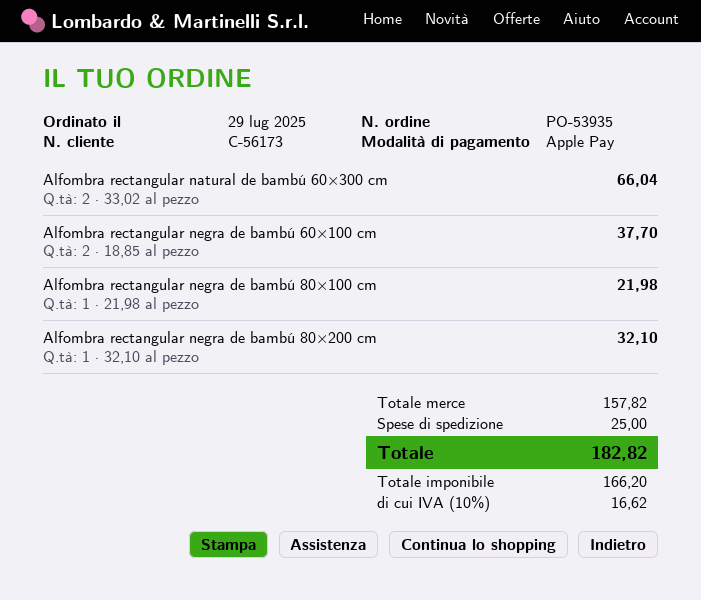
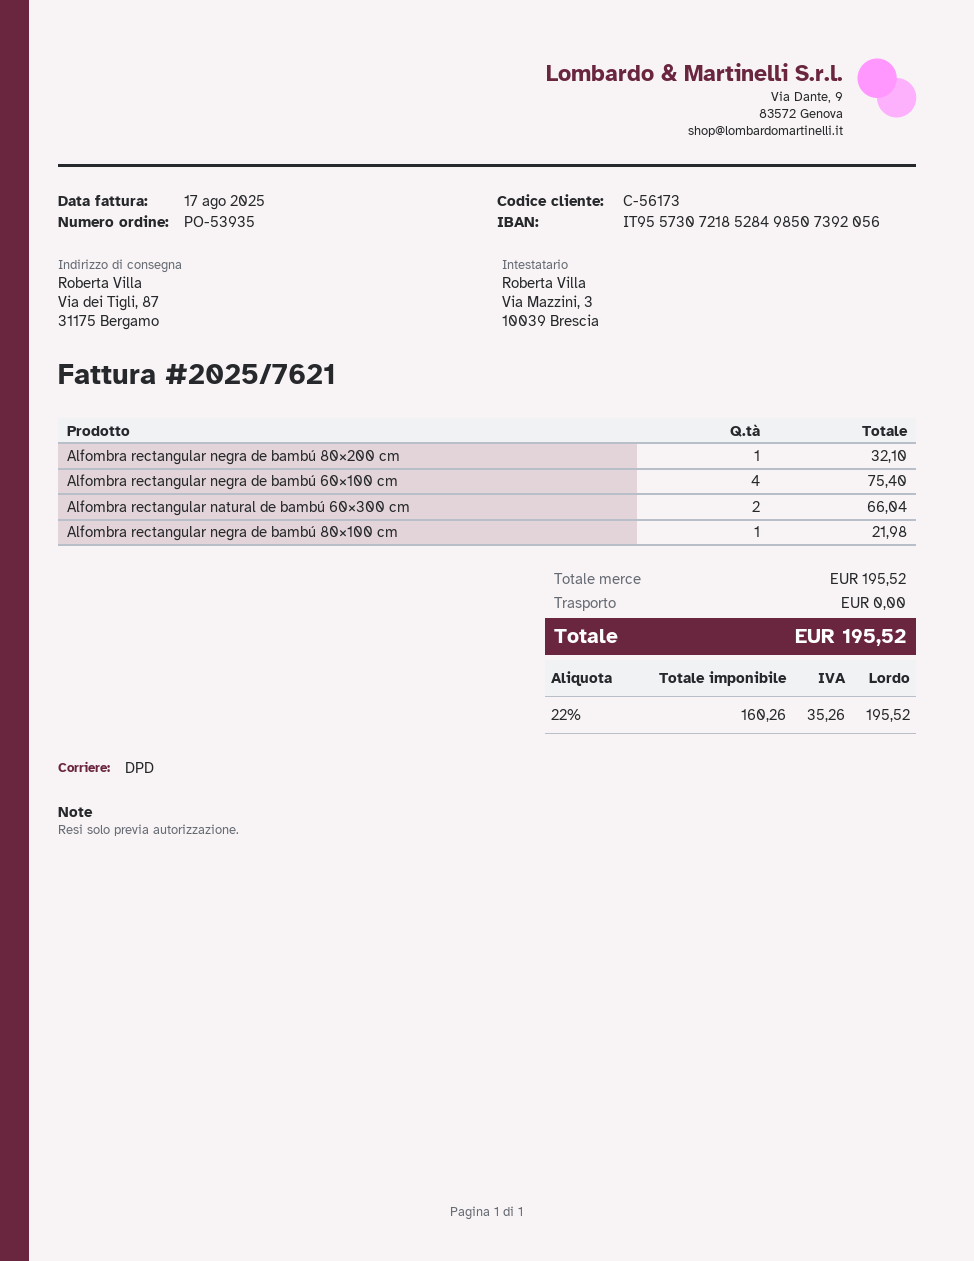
Alfombra rectangular negra de bambú 60×100 cm: 2 for 37.70 -> 4 for 75.40
subtotal: 157.82 -> 195.52
shipping: 25.00 -> 0.00
net: 166.20 -> 160.26
tax: 10% = 16.62 -> 22% = 35.26
total: 182.82 -> 195.52

